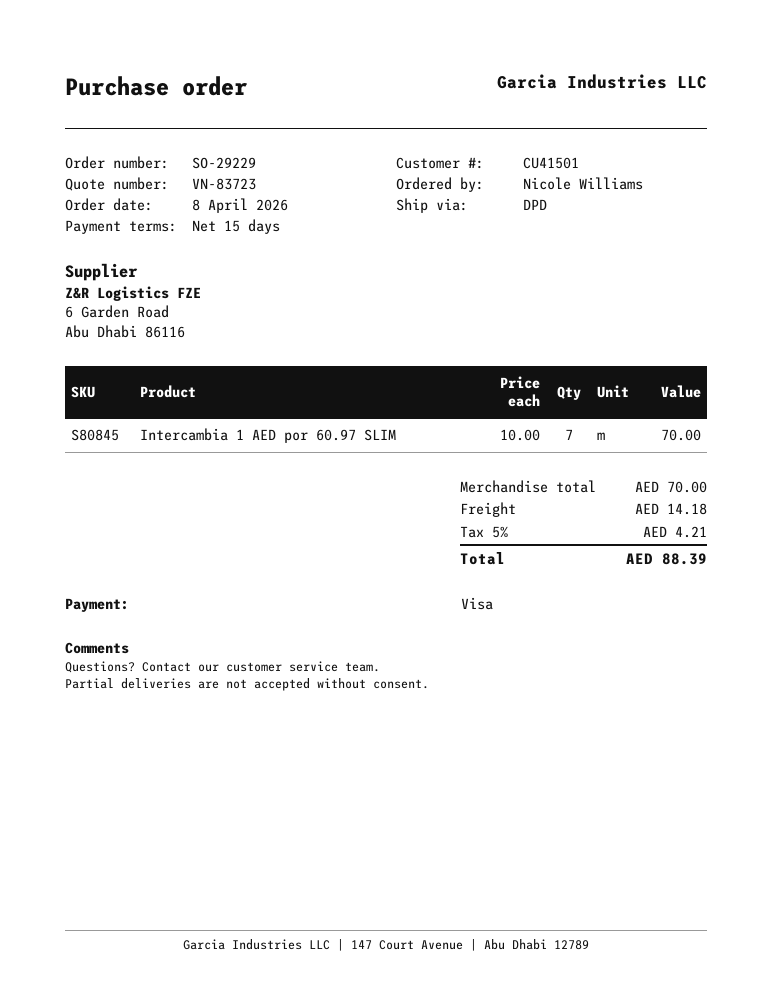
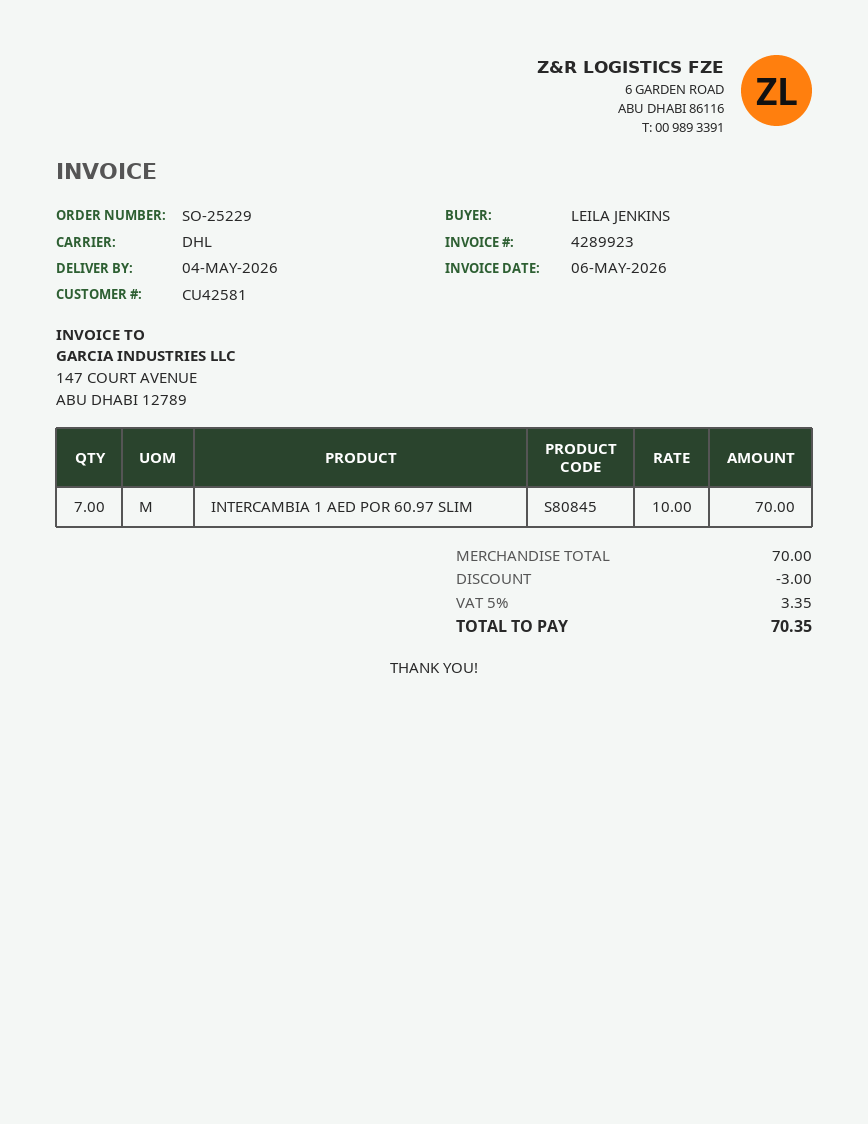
order number: SO-29229 -> SO-25229
customer number: CU41501 -> CU42581
ordered by: Nicole Williams -> LEILA JENKINS
shipping method: DPD -> DHL
discount: none -> 3.00
shipping: 14.18 -> none
tax: 5% = 4.21 -> 5% = 3.35
total: 88.39 -> 70.35

